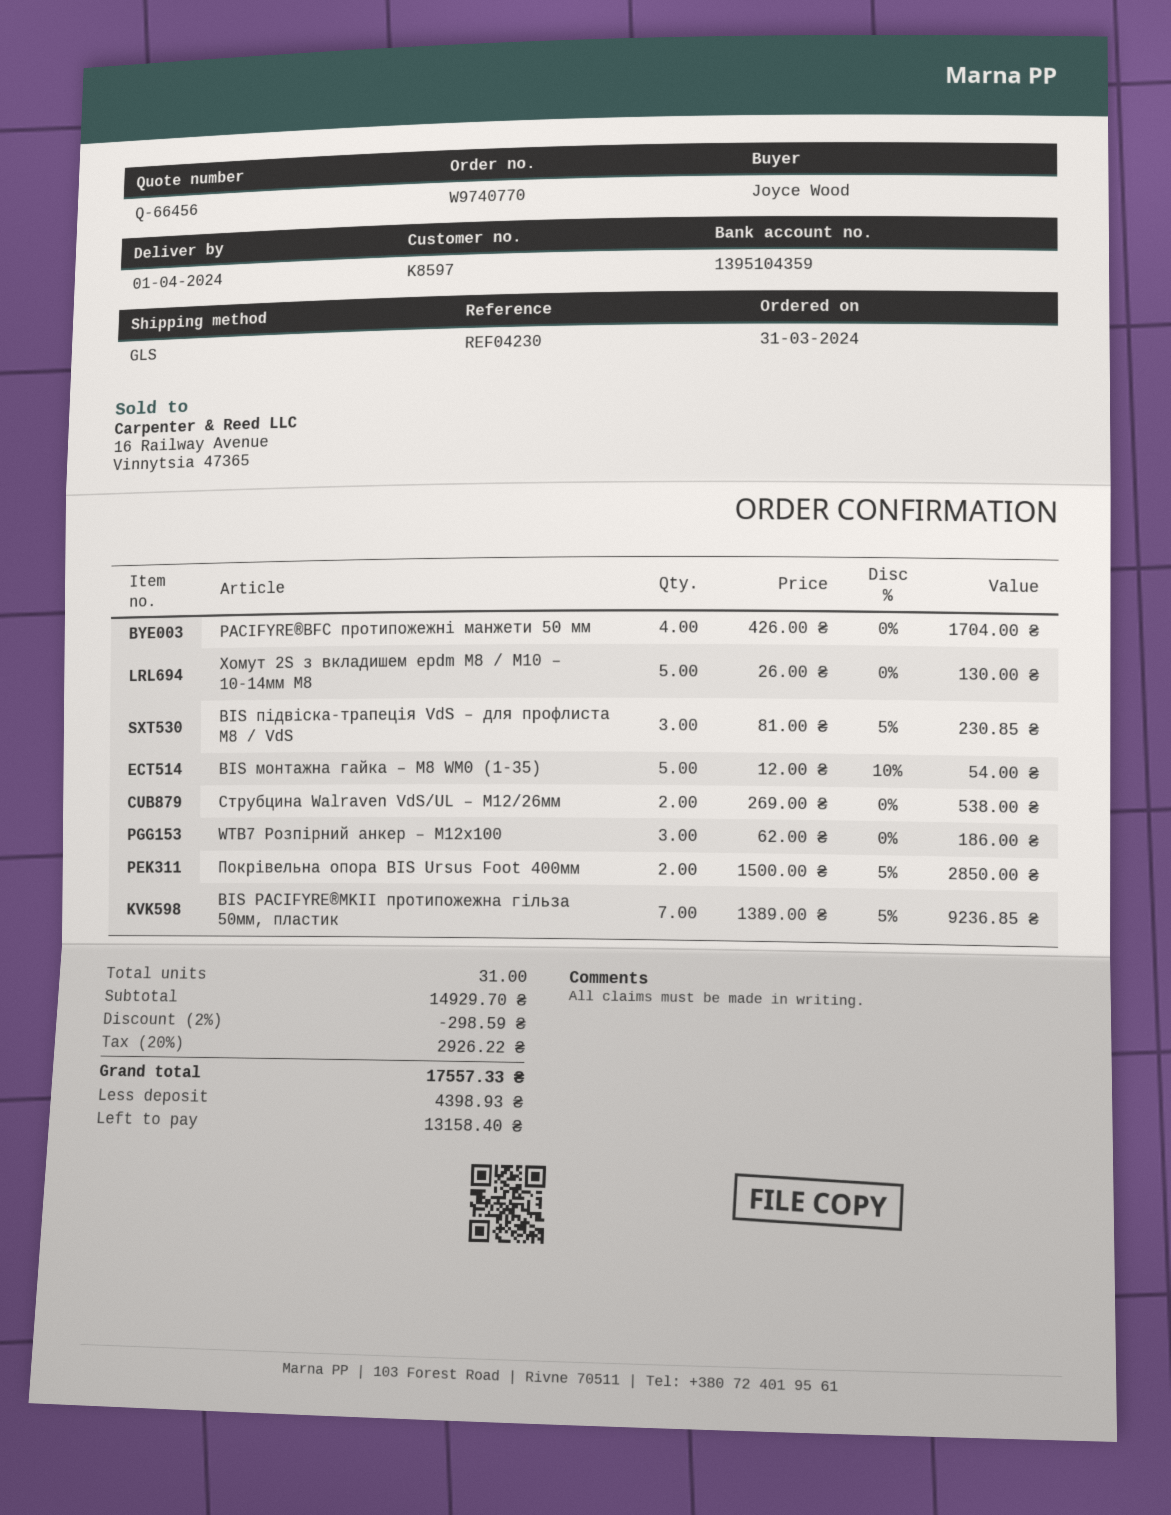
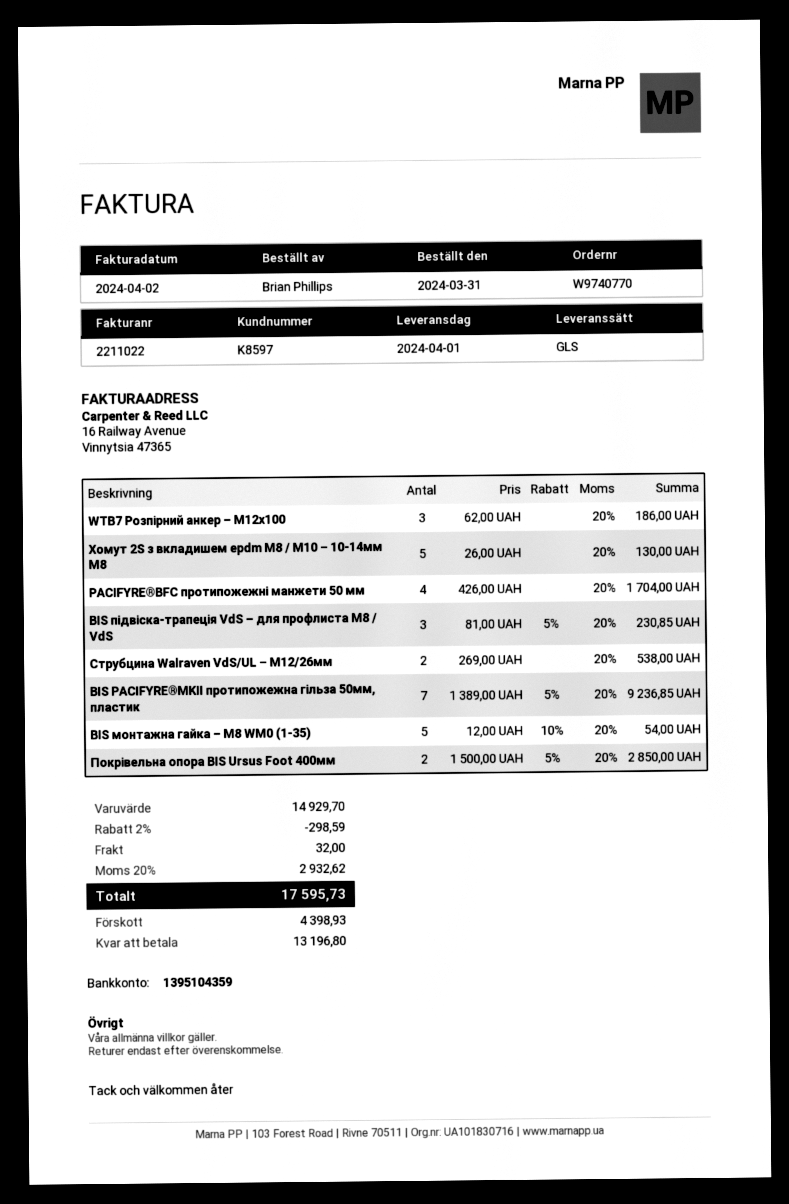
ordered by: Joyce Wood -> Brian Phillips
shipping: none -> 32.00
tax: 20% = 2926.22 -> 20% = 2932.62
total: 17557.33 -> 17595.73
balance: 13158.40 -> 13196.80

